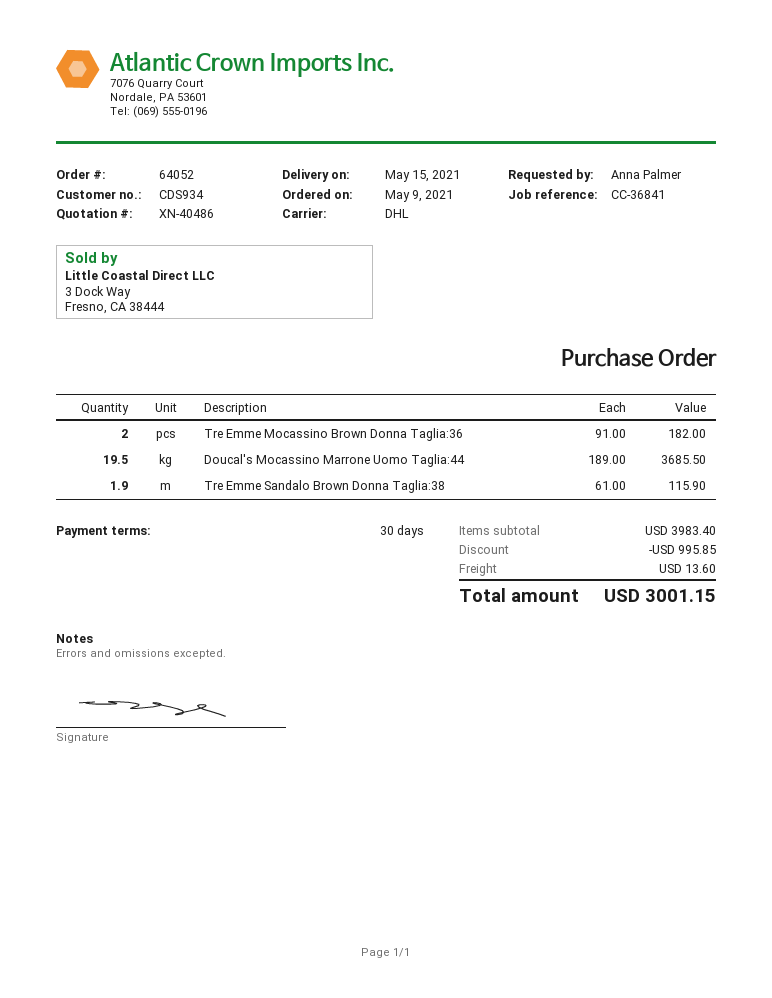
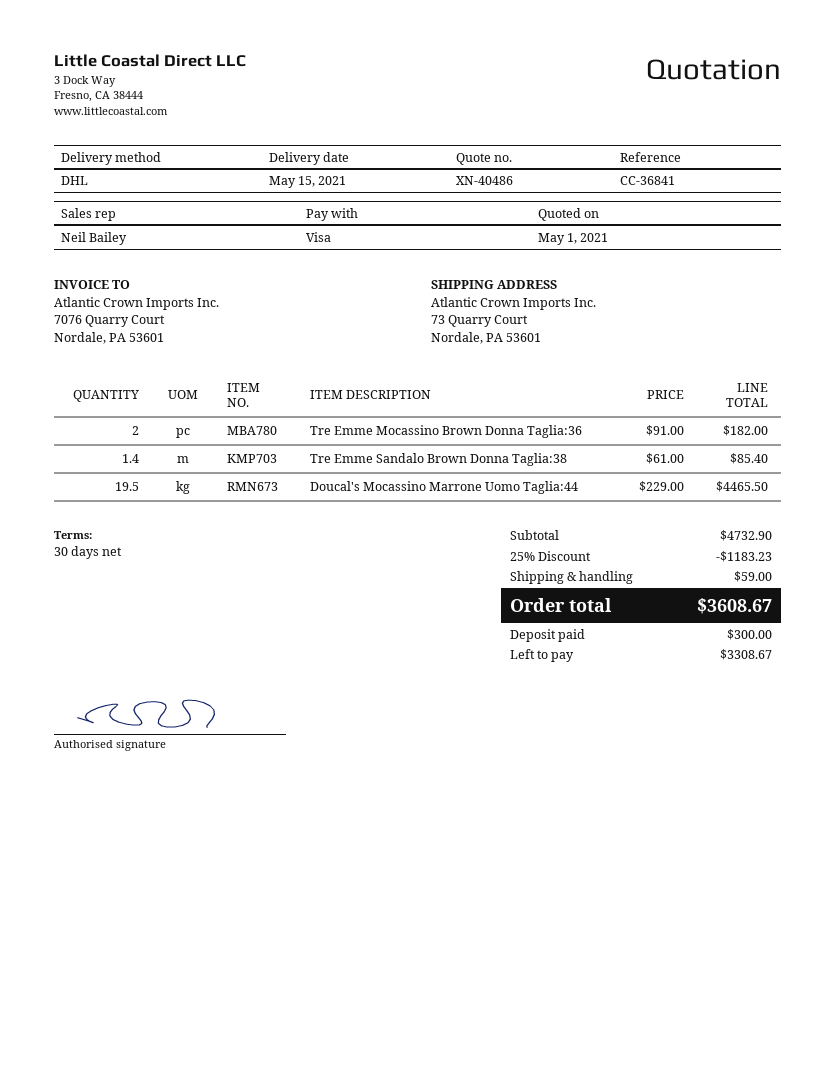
Doucal's Mocassino Marrone Uomo Taglia:44: 19.5 x 189.00 = 3685.50 -> 19.5 x 229.00 = 4465.50
Tre Emme Sandalo Brown Donna Taglia:38: 1.9 x 61.00 = 115.90 -> 1.4 x 61.00 = 85.40
subtotal: 3983.40 -> 4732.90
discount: 995.85 -> 1183.23
shipping: 13.60 -> 59.00
total: 3001.15 -> 3608.67

